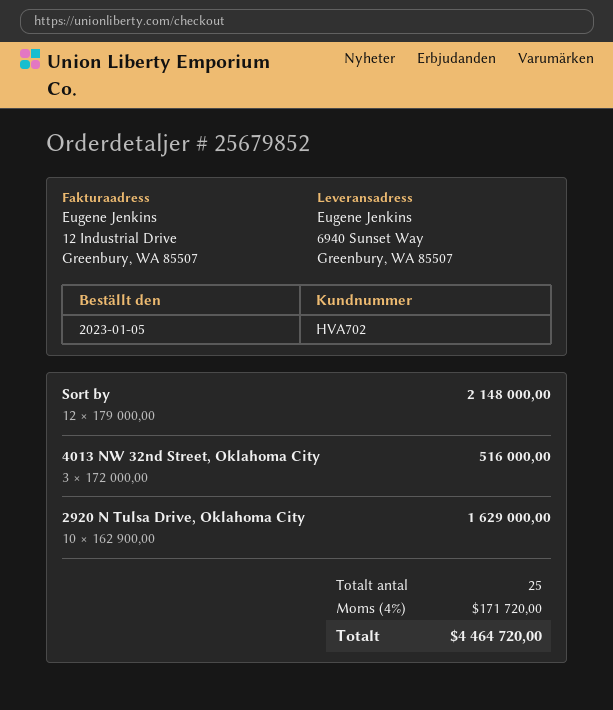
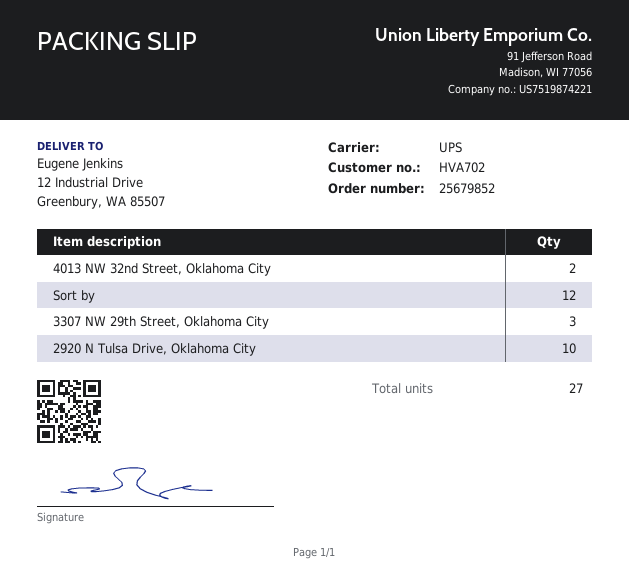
ship to: 6940 Sunset Way, Greenbury, WA 85507 -> 12 Industrial Drive, Greenbury, WA 85507
4013 NW 32nd Street, Oklahoma City: 3 -> 2
3307 NW 29th Street, Oklahoma City: none -> 3
total quantity: 25 -> 27

